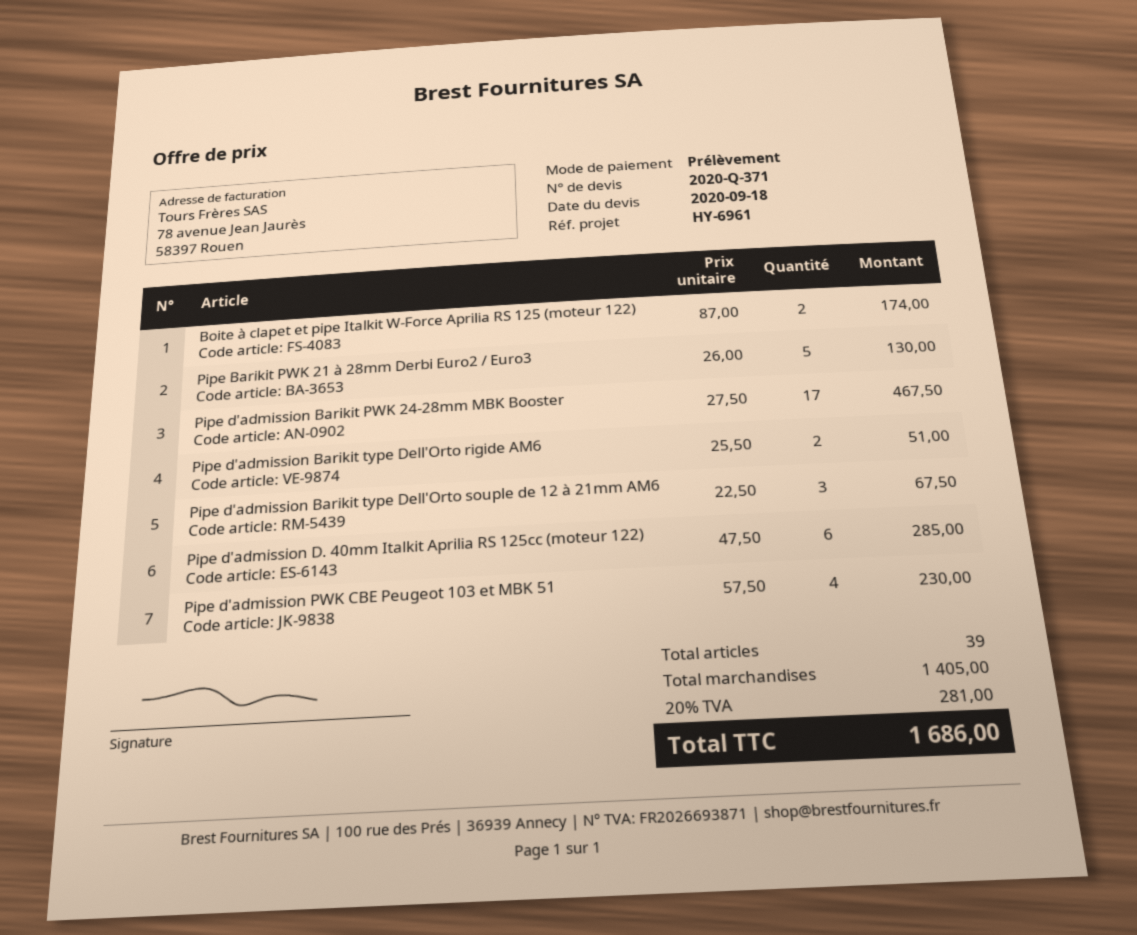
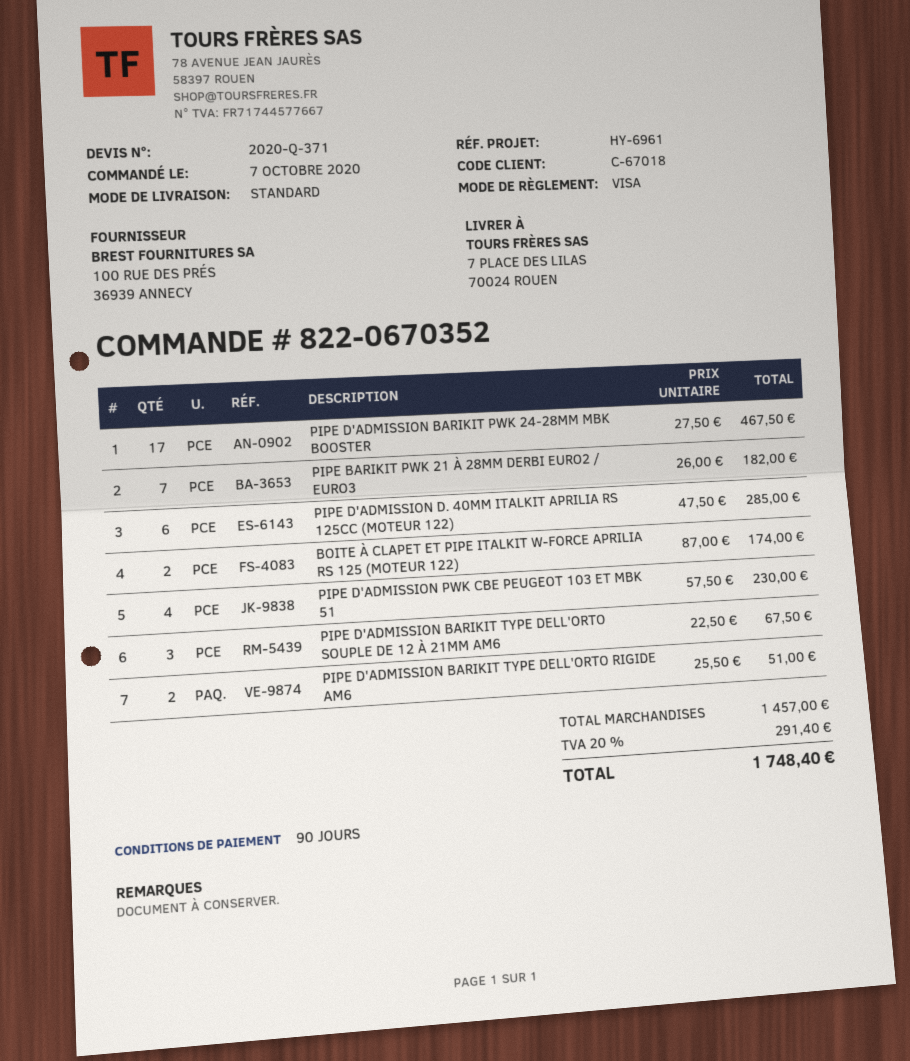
payment method: direct debit -> Visa
Pipe Barikit PWK 21 à 28mm Derbi Euro2 / Euro3: 5 x 26.00 = 130.00 -> 7 x 26.00 = 182.00
subtotal: 1405.00 -> 1457.00
tax: 20% = 281.00 -> 20% = 291.40
total: 1686.00 -> 1748.40

